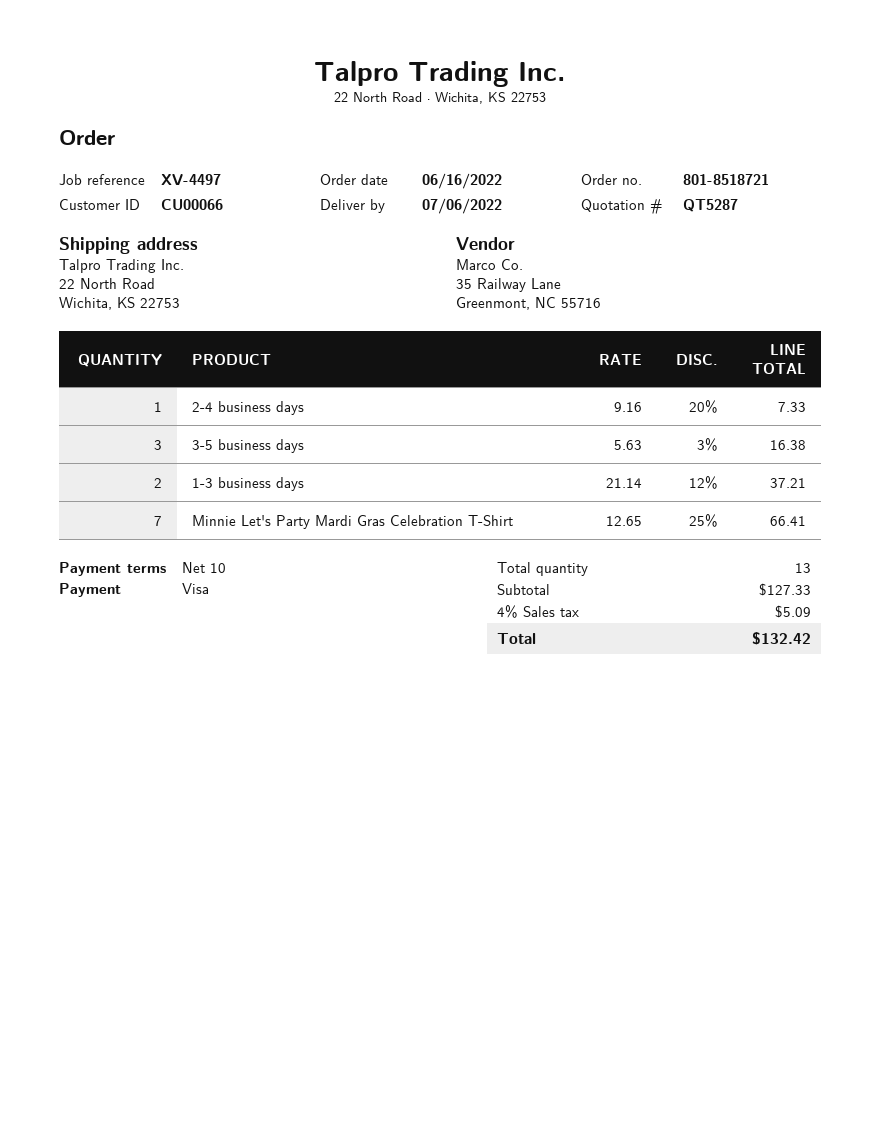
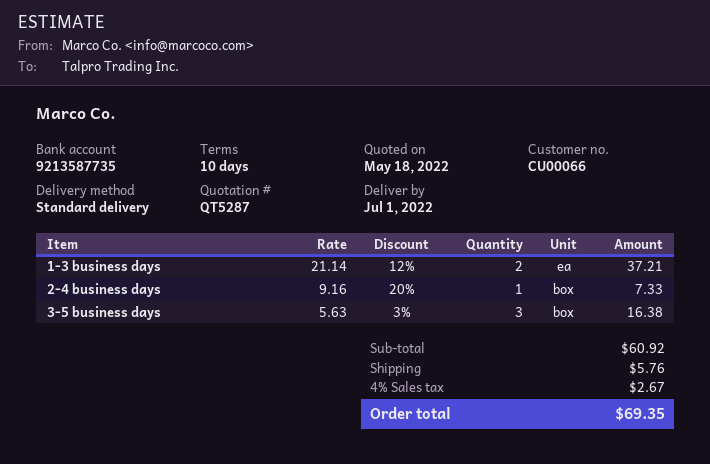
delivery date: 2022-07-06 -> 2022-07-01
Minnie Let's Party Mardi Gras Celebration T-Shirt: 7 x 12.65 - 25% = 66.41 -> none
subtotal: 127.33 -> 60.92
shipping: none -> 5.76
tax: 4% = 5.09 -> 4% = 2.67
total: 132.42 -> 69.35

